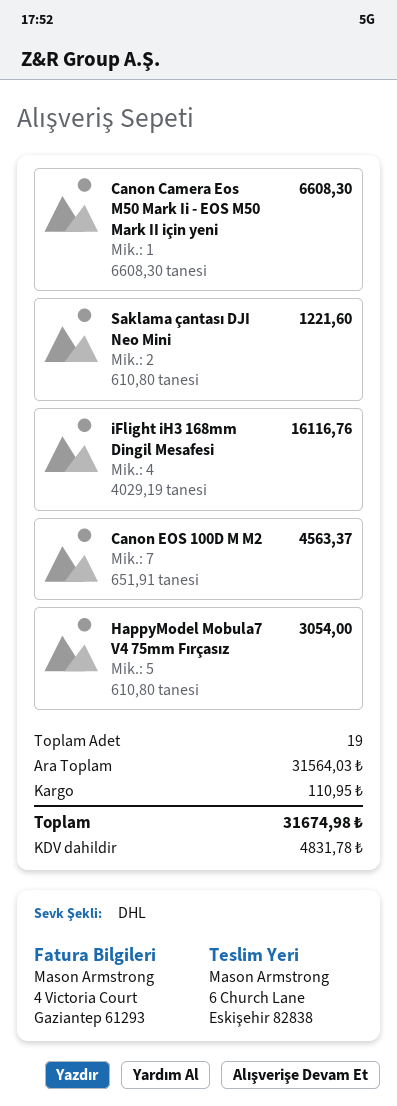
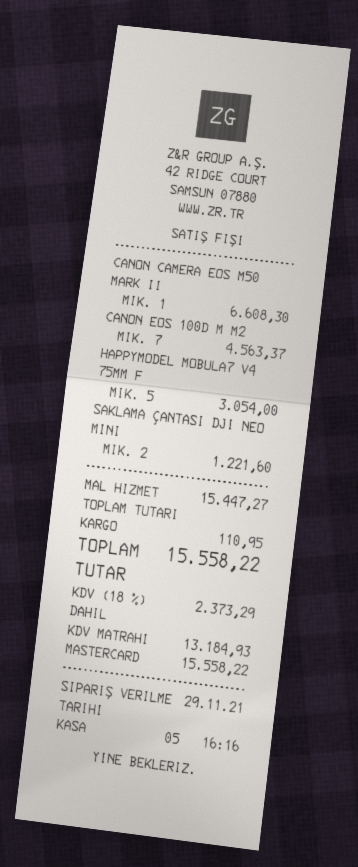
iFlight iH3 168mm Dingil Mesafesi: 4 for 16116.76 -> none
subtotal: 31564.03 -> 15447.27
tax: 4831.78 -> 2373.29
total: 31674.98 -> 15558.22

